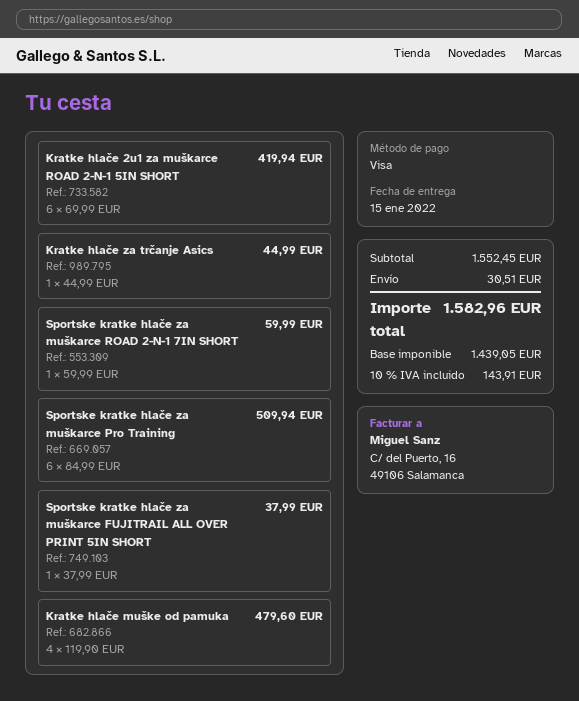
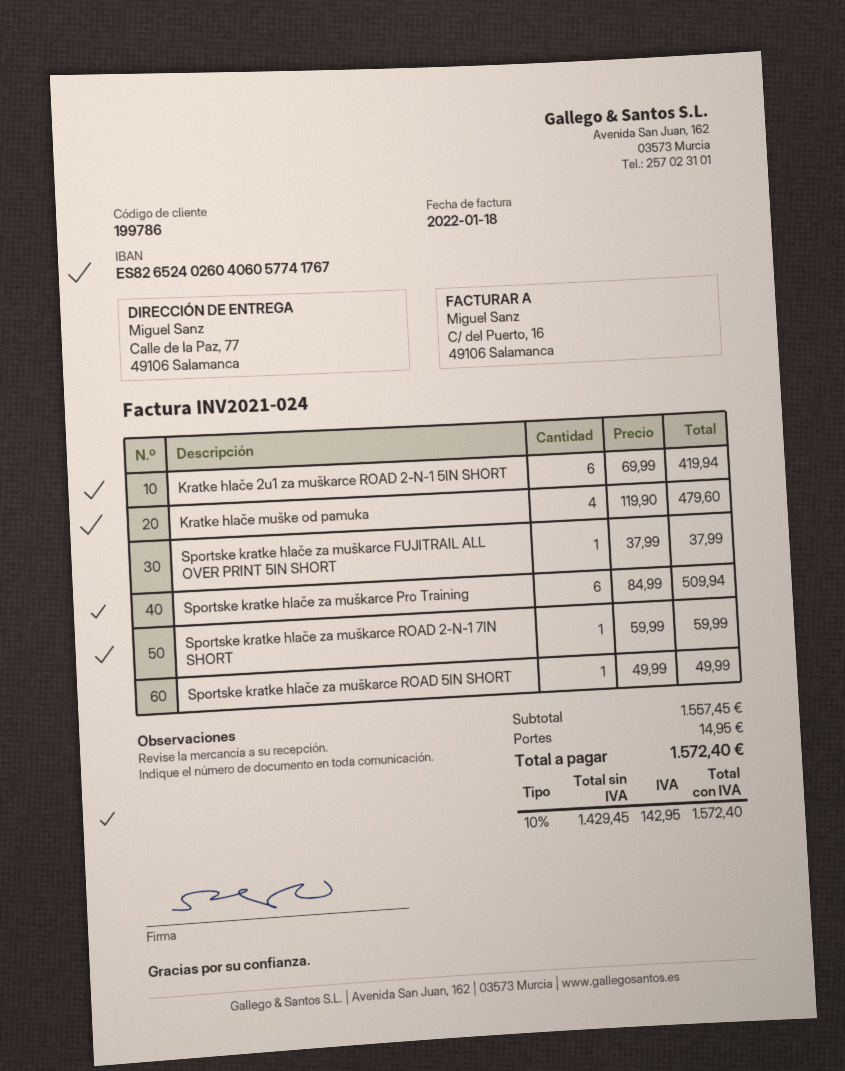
Kratke hlače za trčanje Asics: 1 x 44.99 = 44.99 -> none
Sportske kratke hlače za muškarce ROAD 5IN SHORT: none -> 1 x 49.99 = 49.99
subtotal: 1552.45 -> 1557.45
shipping: 30.51 -> 14.95
net: 1439.05 -> 1429.45
tax: 10% = 143.91 -> 10% = 142.95
total: 1582.96 -> 1572.40

